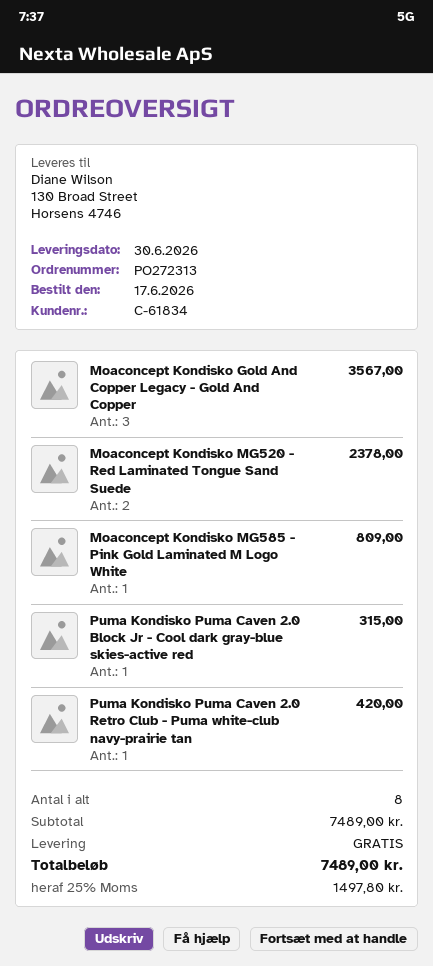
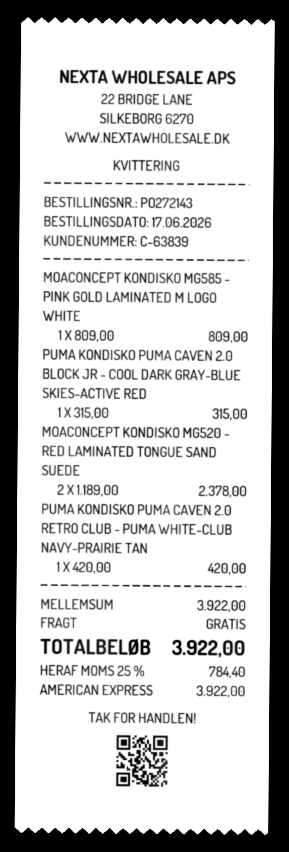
order number: PO272313 -> PO272143
customer number: C-61834 -> C-63839
Moaconcept Kondisko Gold And Copper Legacy - Gold And Copper: 3 for 3567.00 -> none
subtotal: 7489.00 -> 3922.00
tax: 25% = 1497.80 -> 25% = 784.40
total: 7489.00 -> 3922.00

